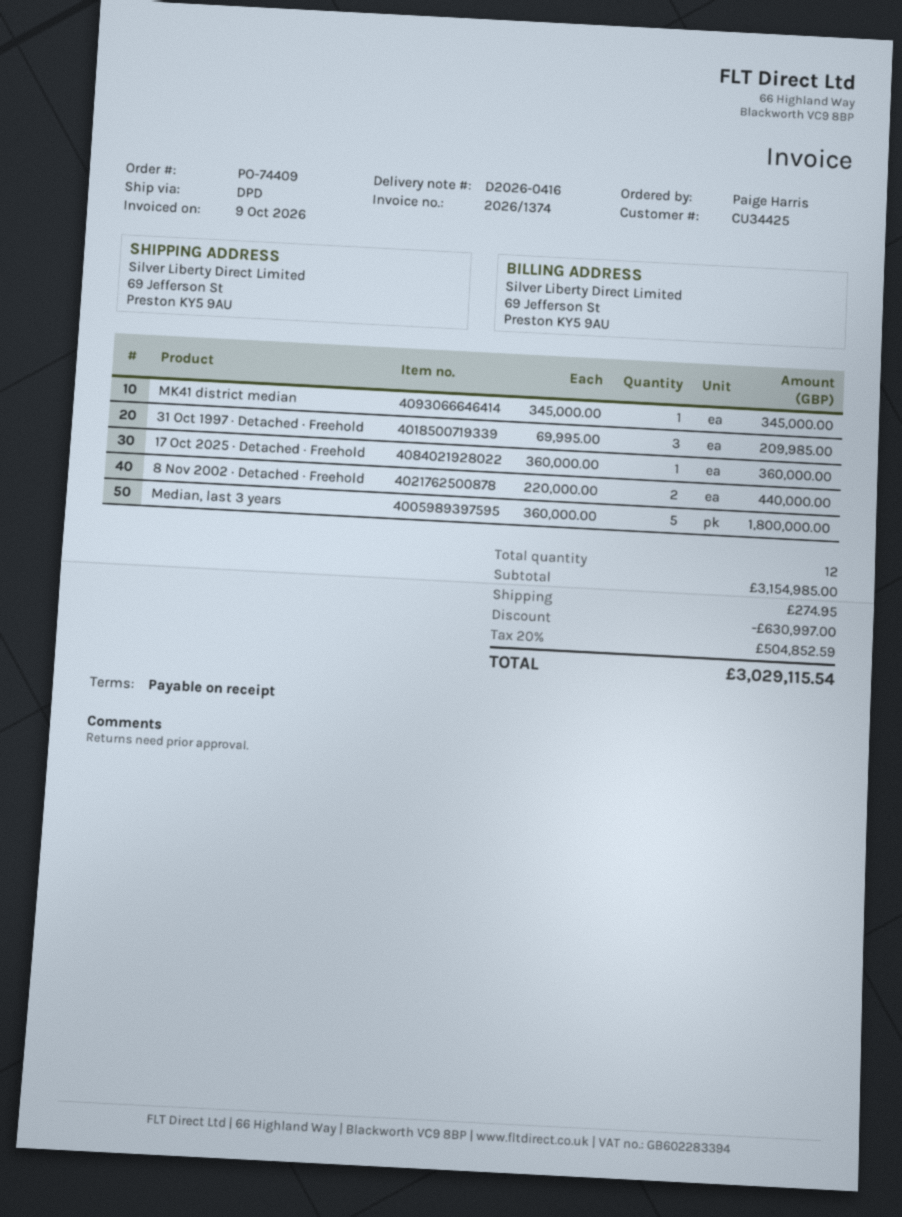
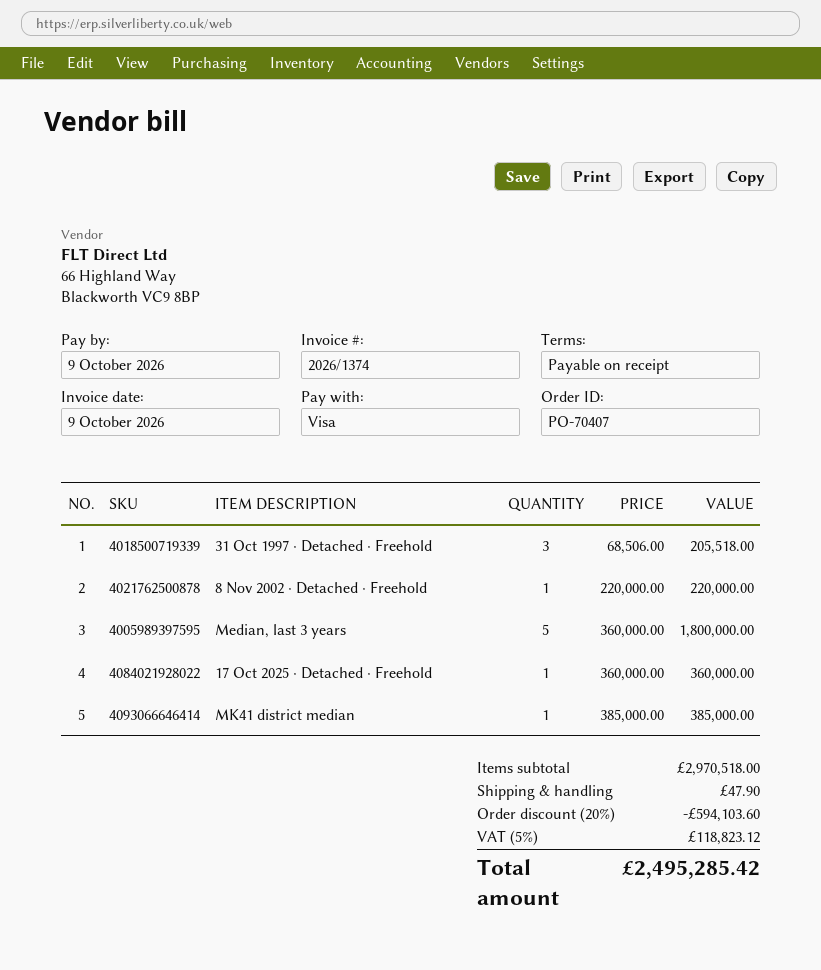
order number: PO-74409 -> PO-70407
MK41 district median: 1 x 345000.00 = 345000.00 -> 1 x 385000.00 = 385000.00
31 Oct 1997 · Detached · Freehold: 3 x 69995.00 = 209985.00 -> 3 x 68506.00 = 205518.00
8 Nov 2002 · Detached · Freehold: 2 x 220000.00 = 440000.00 -> 1 x 220000.00 = 220000.00
subtotal: 3154985.00 -> 2970518.00
discount: 630997.00 -> 594103.60
shipping: 274.95 -> 47.90
tax: 20% = 504852.59 -> 5% = 118823.12
total: 3029115.54 -> 2495285.42

